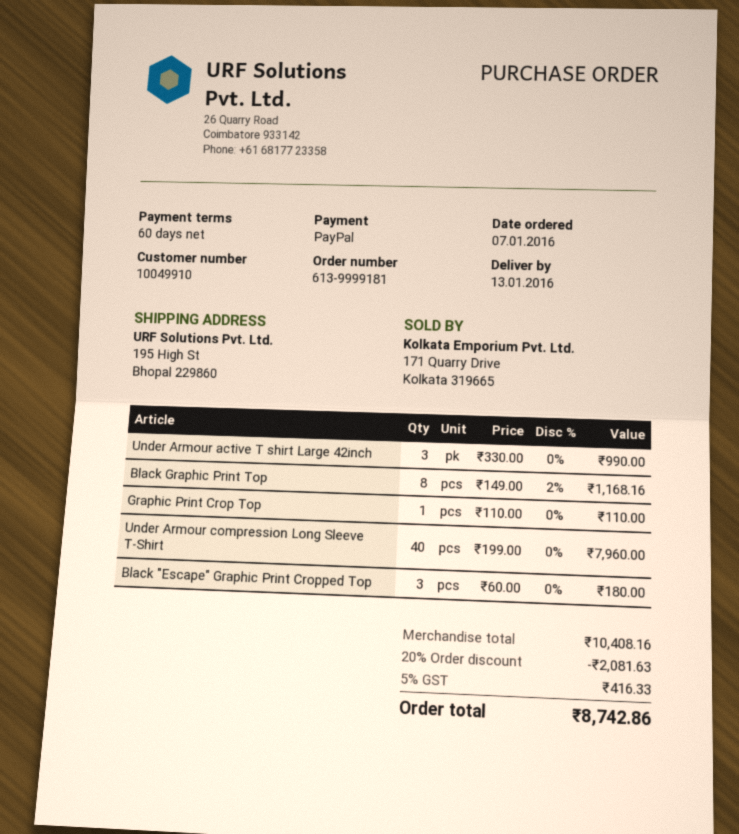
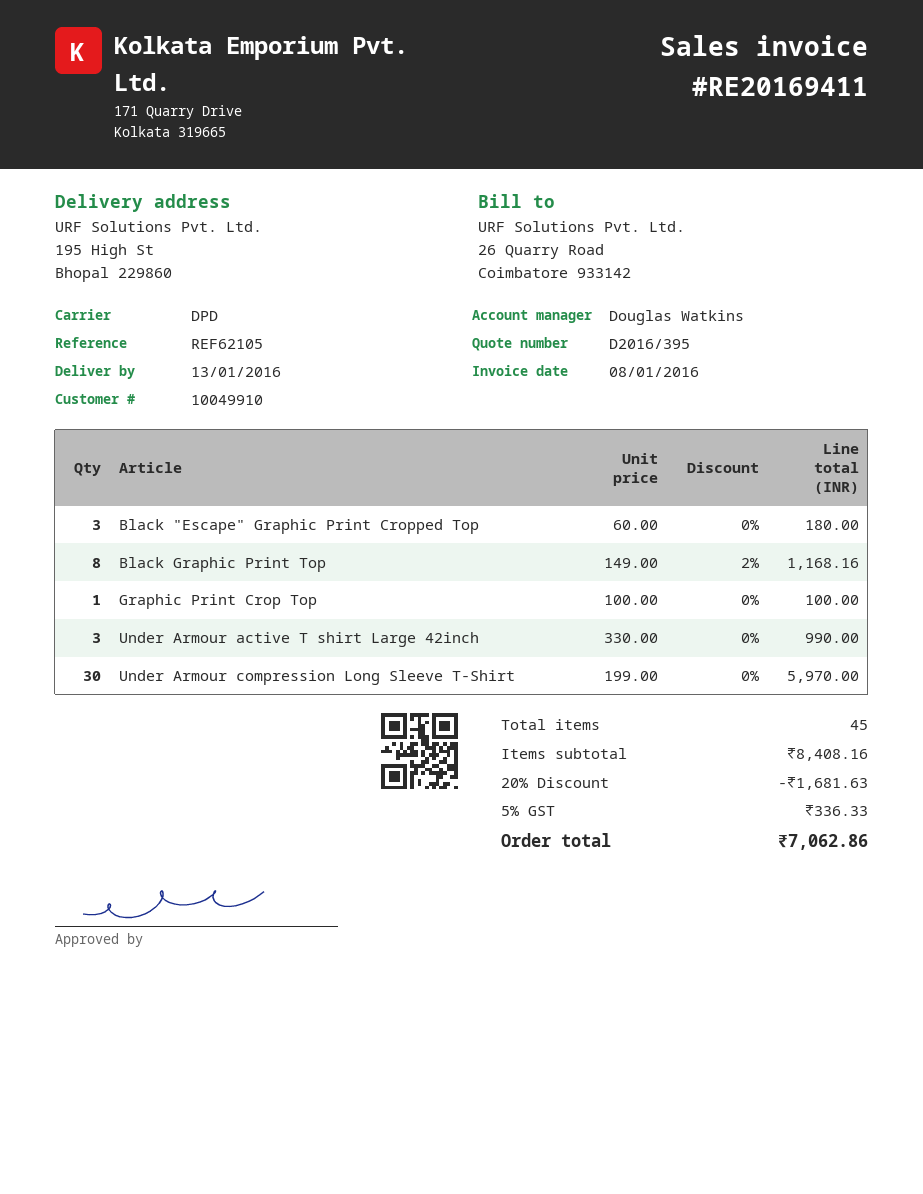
Graphic Print Crop Top: 1 x 110.00 = 110.00 -> 1 x 100.00 = 100.00
Under Armour compression Long Sleeve T-Shirt: 40 x 199.00 = 7960.00 -> 30 x 199.00 = 5970.00
subtotal: 10408.16 -> 8408.16
discount: 20% = 2081.63 -> 20% = 1681.63
tax: 5% = 416.33 -> 5% = 336.33
total: 8742.86 -> 7062.86

